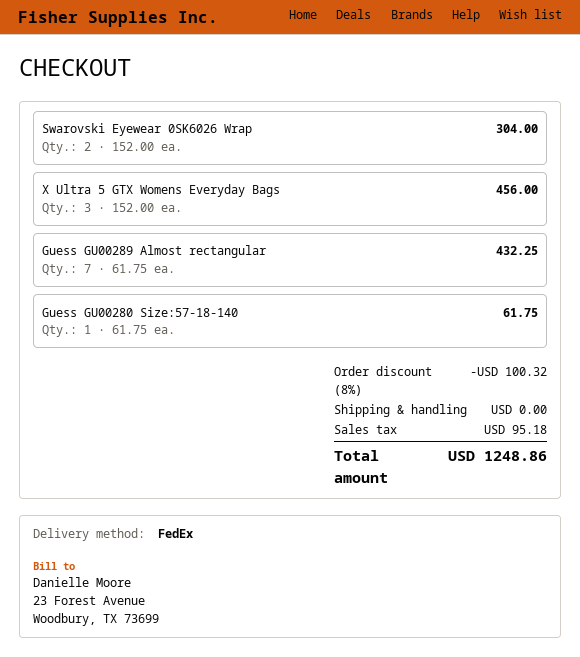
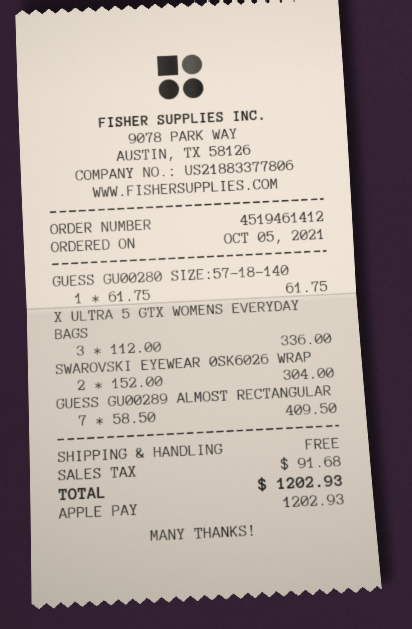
X Ultra 5 GTX Womens Everyday Bags: 3 x 152.00 = 456.00 -> 3 x 112.00 = 336.00
Guess GU00289 Almost rectangular: 7 x 61.75 = 432.25 -> 7 x 58.50 = 409.50
discount: 8% = 100.32 -> none
tax: 95.18 -> 91.68
total: 1248.86 -> 1202.93

